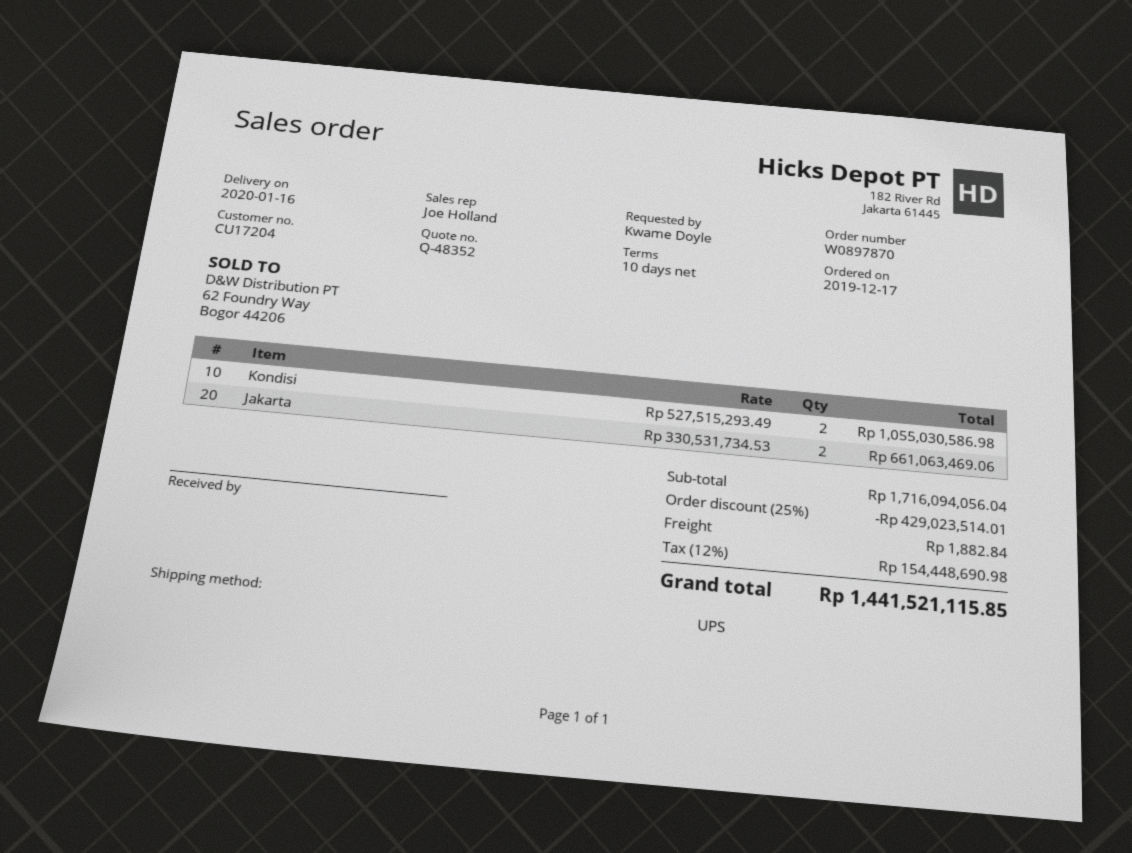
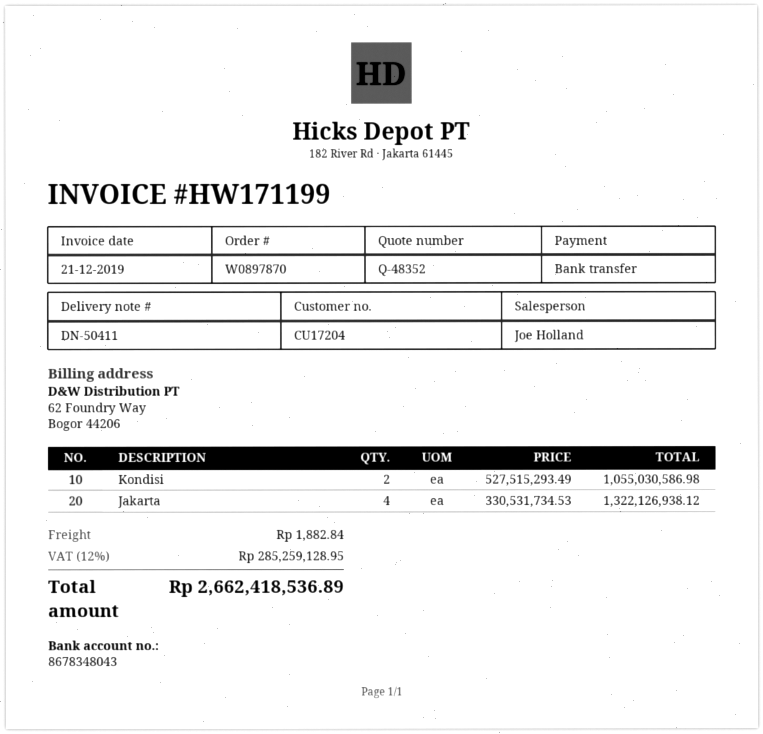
Jakarta: 2 x 330531734.53 = 661063469.06 -> 4 x 330531734.53 = 1322126938.12
discount: 25% = 429023514.01 -> none
tax: 12% = 154448690.98 -> 12% = 285259128.95
total: 1441521115.85 -> 2662418536.89

